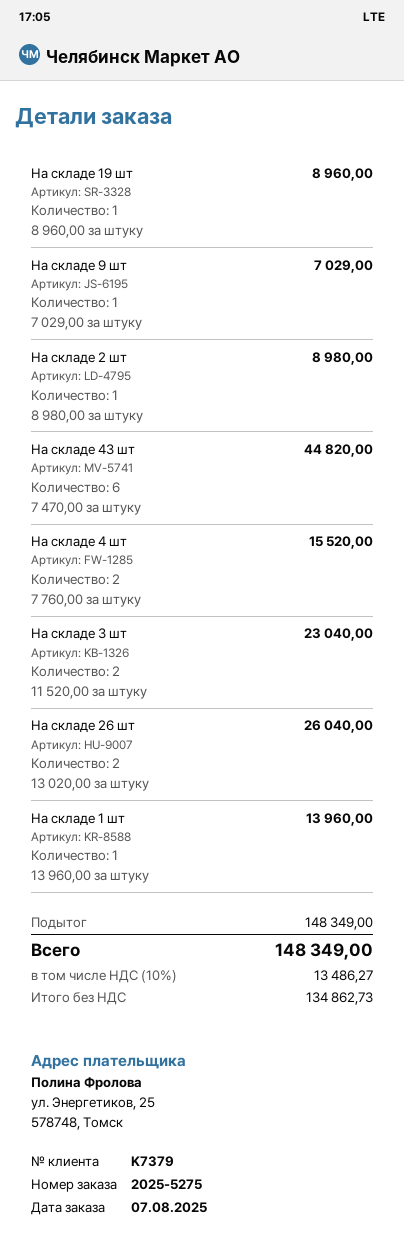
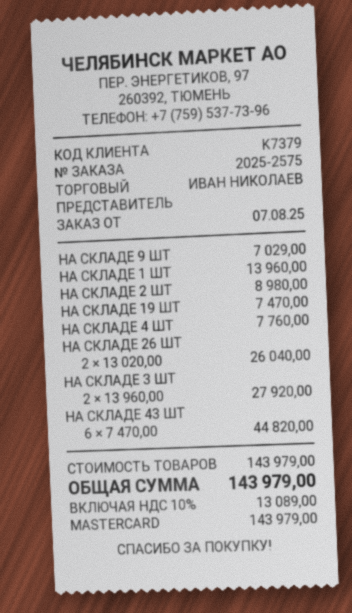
order number: 2025-5275 -> 2025-2575
На складе 19 шт: 1 x 8960.00 = 8960.00 -> 1 x 7470.00 = 7470.00
На складе 4 шт: 2 x 7760.00 = 15520.00 -> 1 x 7760.00 = 7760.00
На складе 3 шт: 2 x 11520.00 = 23040.00 -> 2 x 13960.00 = 27920.00
subtotal: 148349.00 -> 143979.00
tax: 10% = 13486.27 -> 10% = 13089.00
total: 148349.00 -> 143979.00

